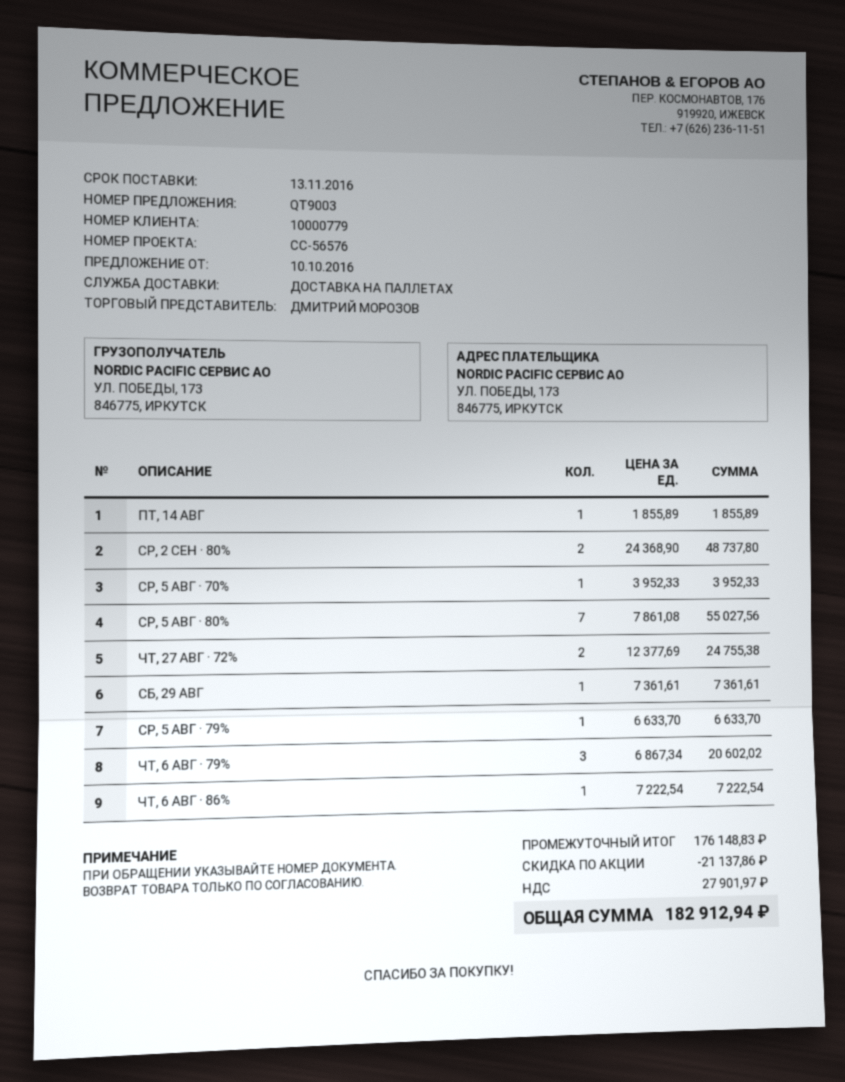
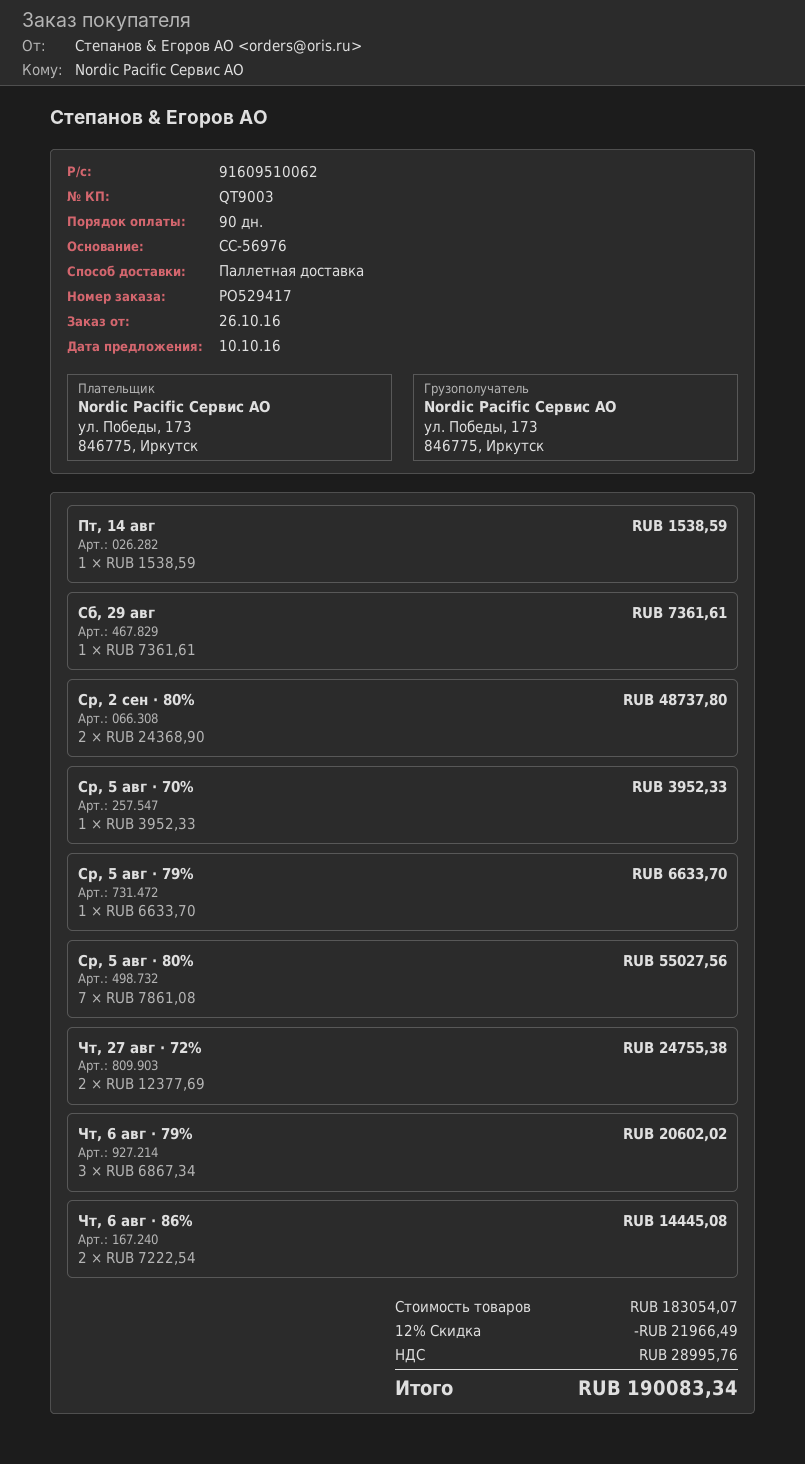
reference: CC-56576 -> CC-56976
ПТ, 14 АВГ: 1 x 1855.89 = 1855.89 -> 1 x 1538.59 = 1538.59
ЧТ, 6 АВГ · 86%: 1 x 7222.54 = 7222.54 -> 2 x 7222.54 = 14445.08
subtotal: 176148.83 -> 183054.07
discount: 21137.86 -> 21966.49
tax: 27901.97 -> 28995.76
total: 182912.94 -> 190083.34

